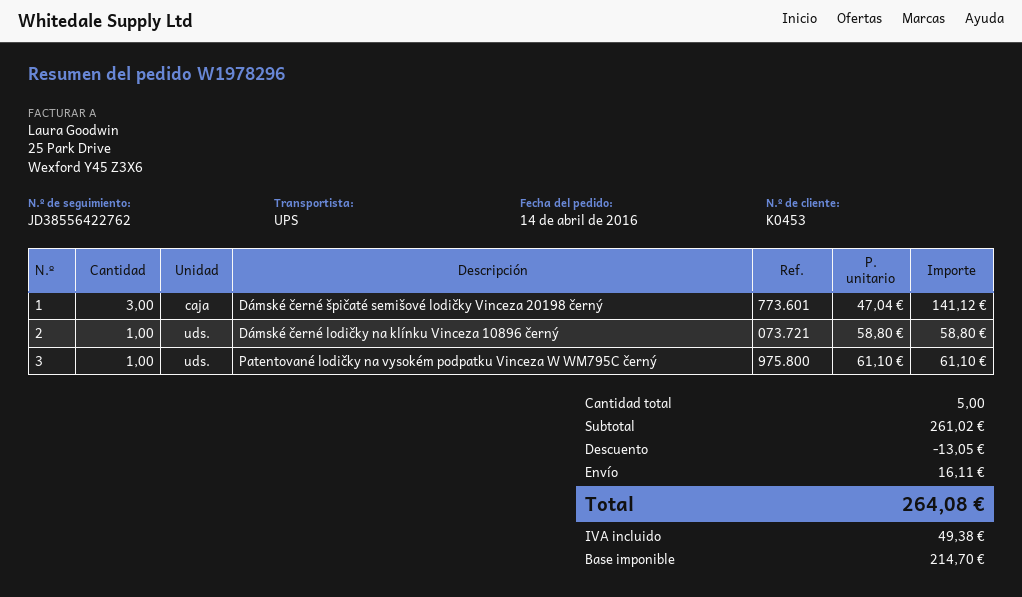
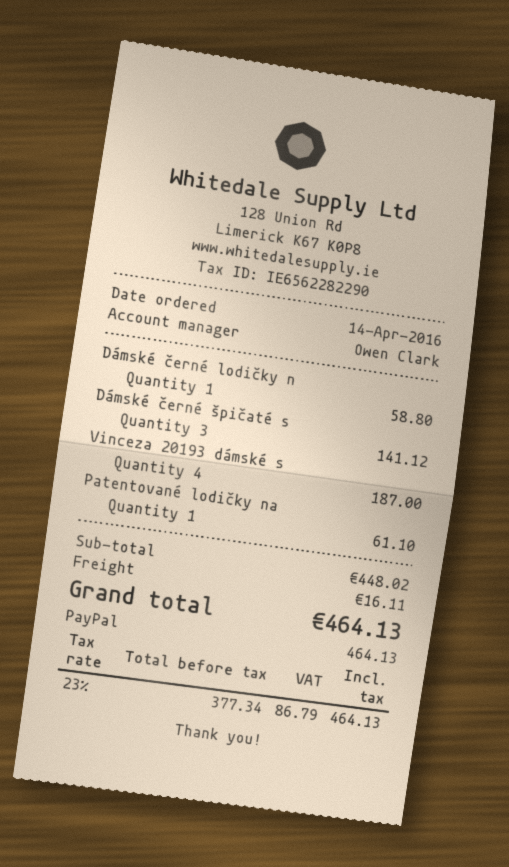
Vinceza 20193 dámské s: none -> 4 for 187.00
subtotal: 261.02 -> 448.02
discount: 13.05 -> none
net: 214.70 -> 377.34
tax: 49.38 -> 86.79
total: 264.08 -> 464.13

